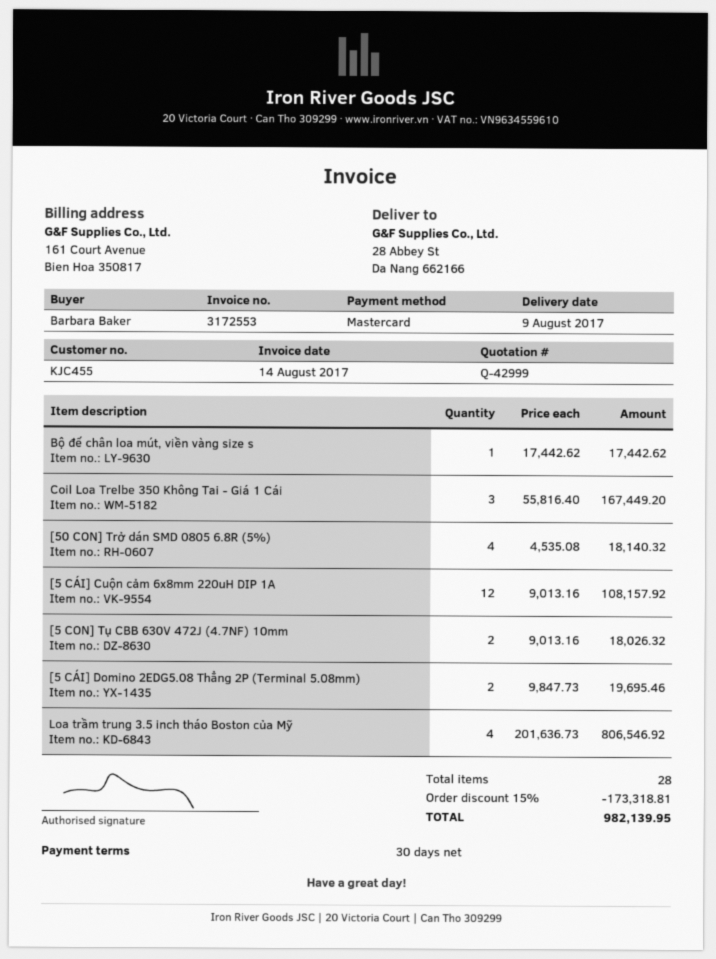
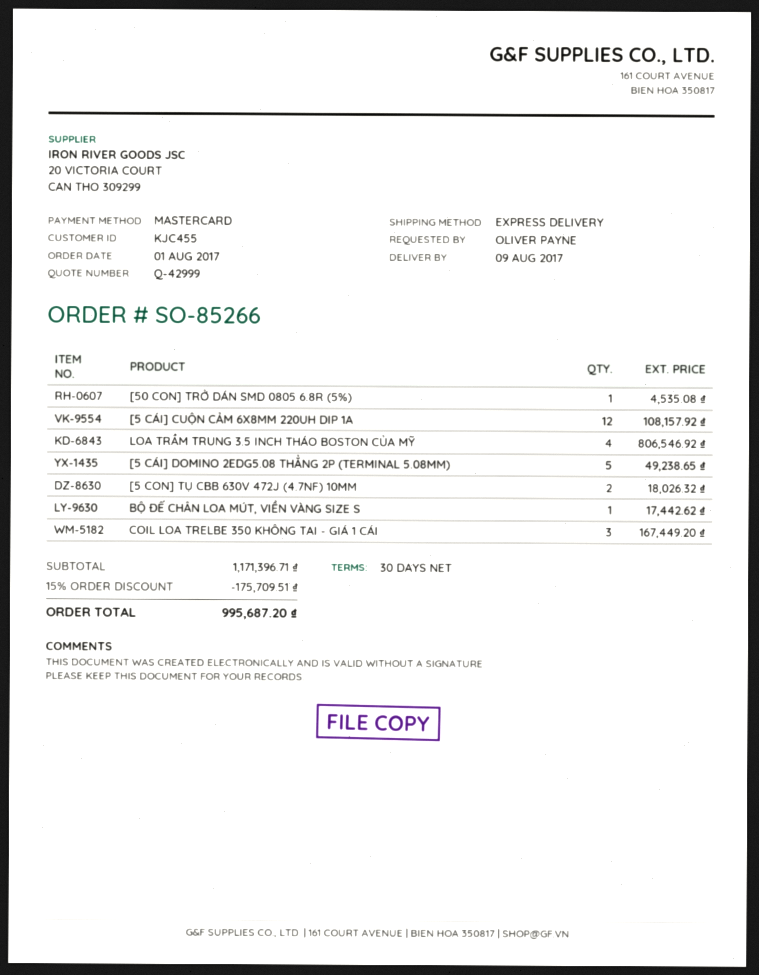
ordered by: Barbara Baker -> OLIVER PAYNE
[50 CON] Trở dán SMD 0805 6.8R (5%): 4 for 18140.32 -> 1 for 4535.08
[5 CÁI] Domino 2EDG5.08 Thẳng 2P (Terminal 5.08mm): 2 for 19695.46 -> 5 for 49238.65
discount: 15% = 173318.81 -> 15% = 175709.51
total: 982139.95 -> 995687.20

